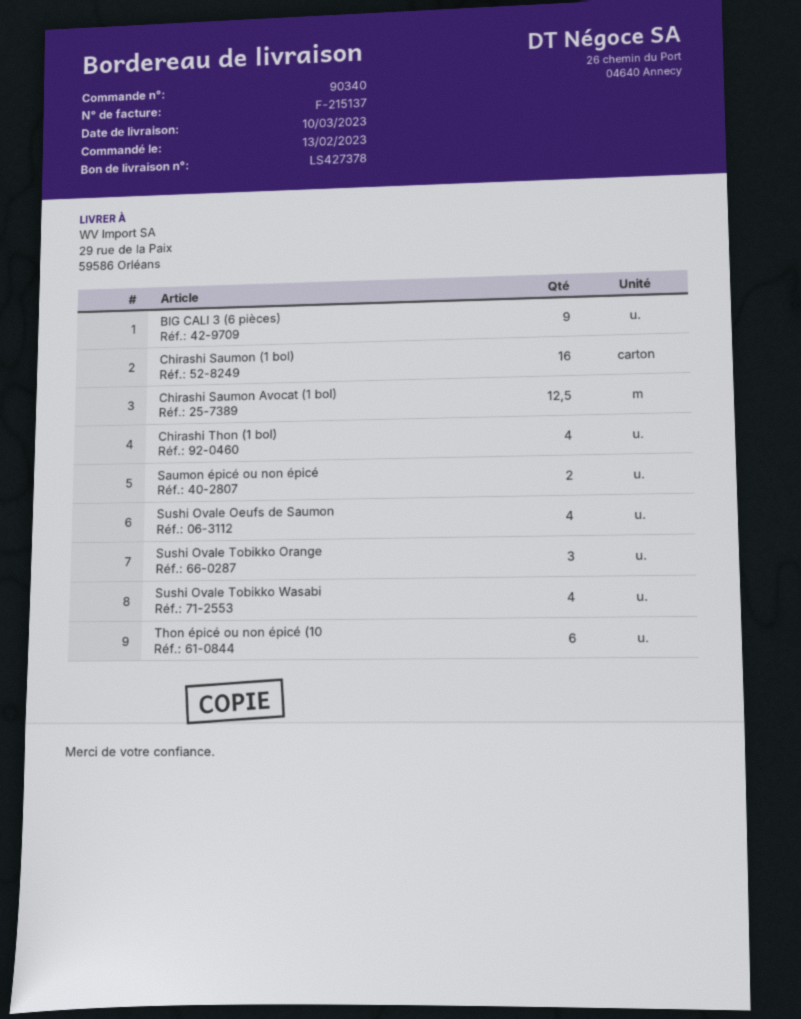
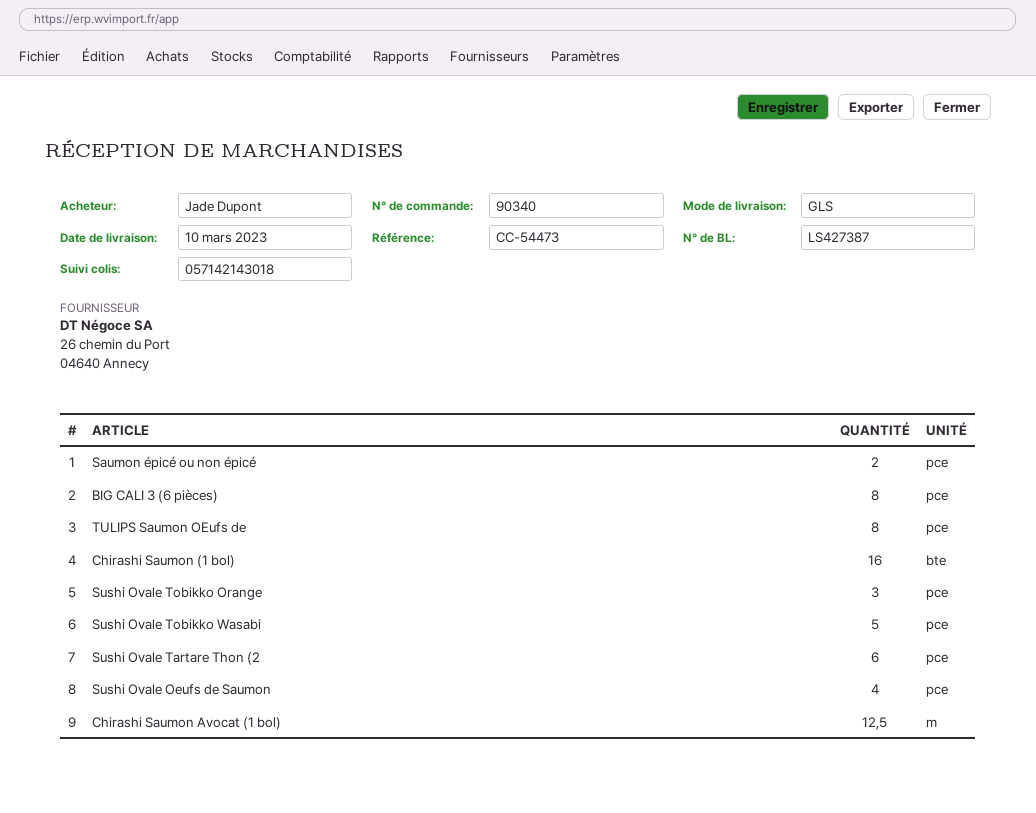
delivery note number: LS427378 -> LS427387
BIG CALI 3 (6 pièces): 9 -> 8
Chirashi Thon (1 bol): 4 -> none
Sushi Ovale Tobikko Wasabi: 4 -> 5
Thon épicé ou non épicé (10: 6 -> none
TULIPS Saumon OEufs de: none -> 8
Sushi Ovale Tartare Thon (2: none -> 6

